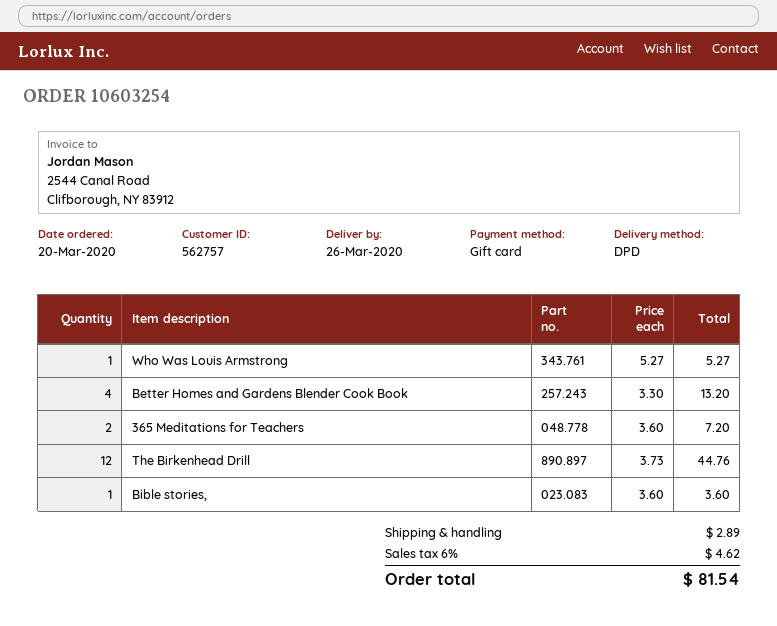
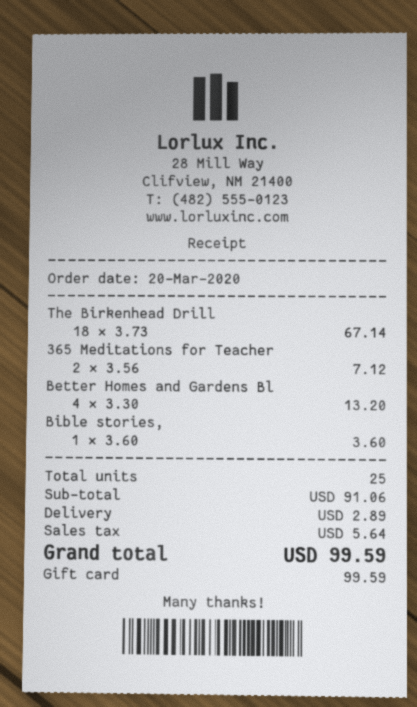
Who Was Louis Armstrong: 1 x 5.27 = 5.27 -> none
365 Meditations for Teachers: 2 x 3.60 = 7.20 -> 2 x 3.56 = 7.12
The Birkenhead Drill: 12 x 3.73 = 44.76 -> 18 x 3.73 = 67.14
tax: 4.62 -> 5.64
total: 81.54 -> 99.59

